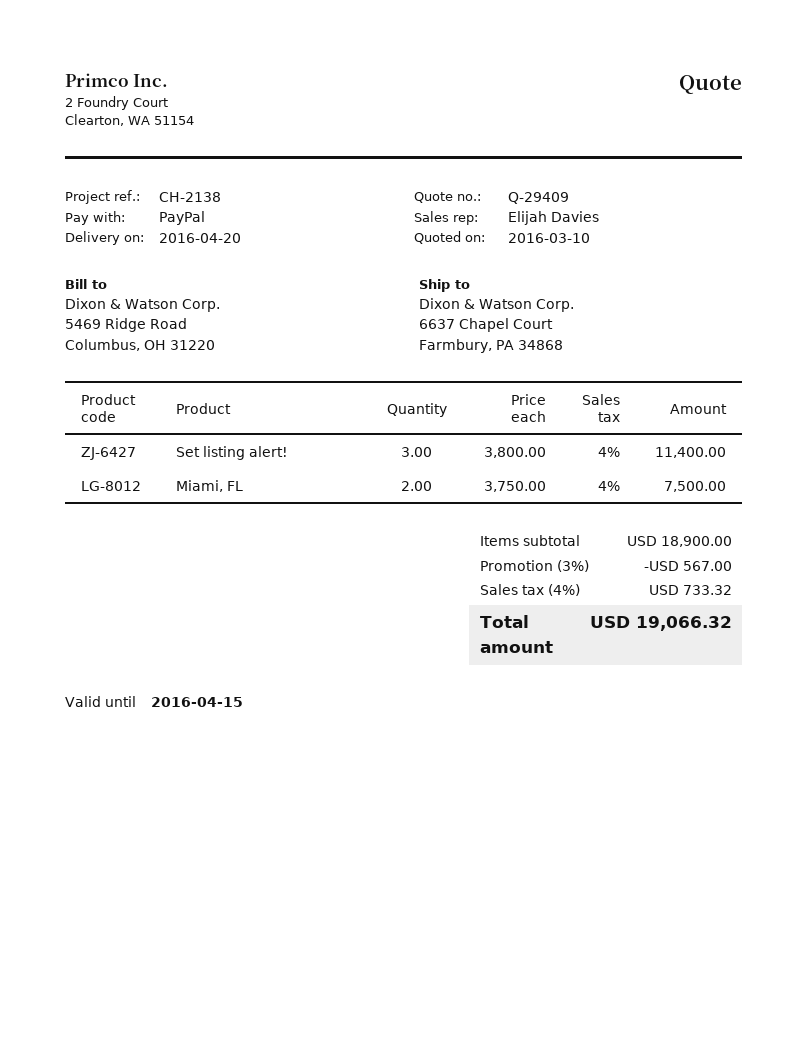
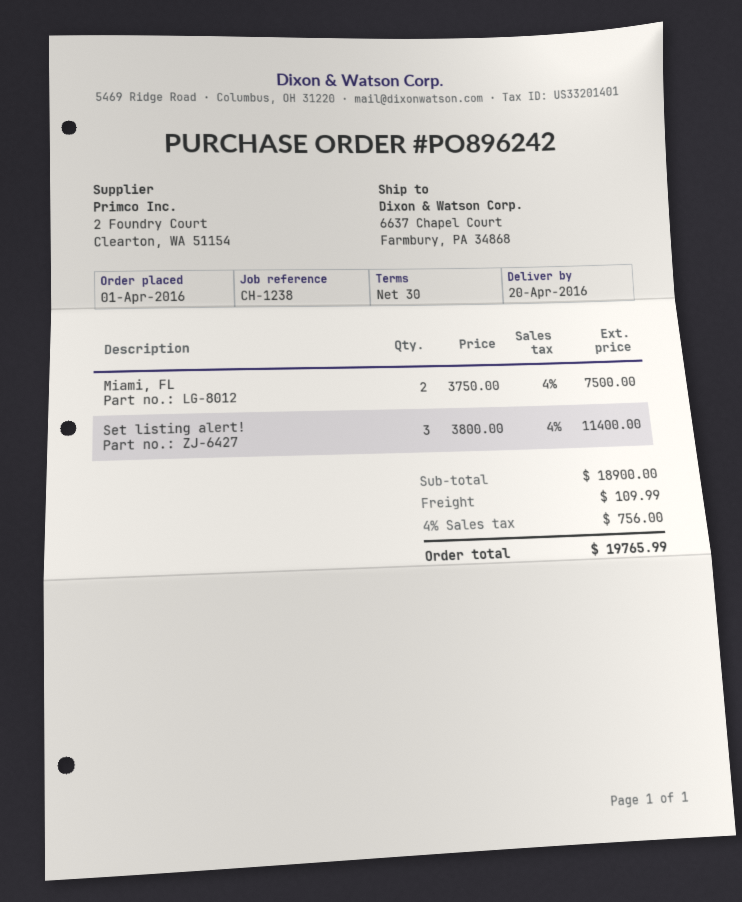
reference: CH-2138 -> CH-1238
discount: 3% = 567.00 -> none
shipping: none -> 109.99
tax: 4% = 733.32 -> 4% = 756.00
total: 19066.32 -> 19765.99

